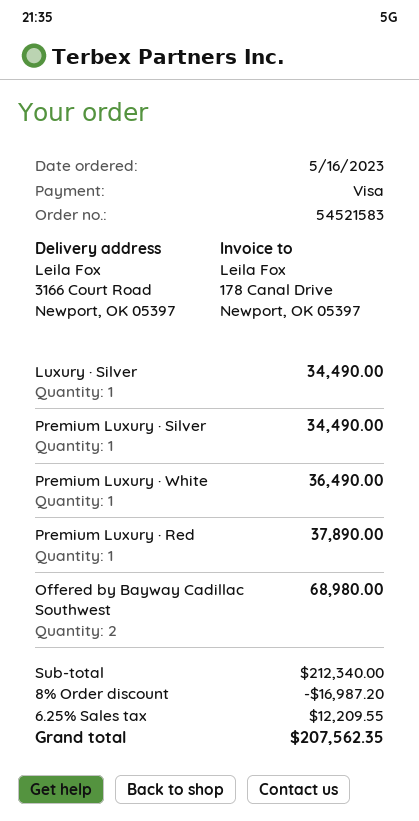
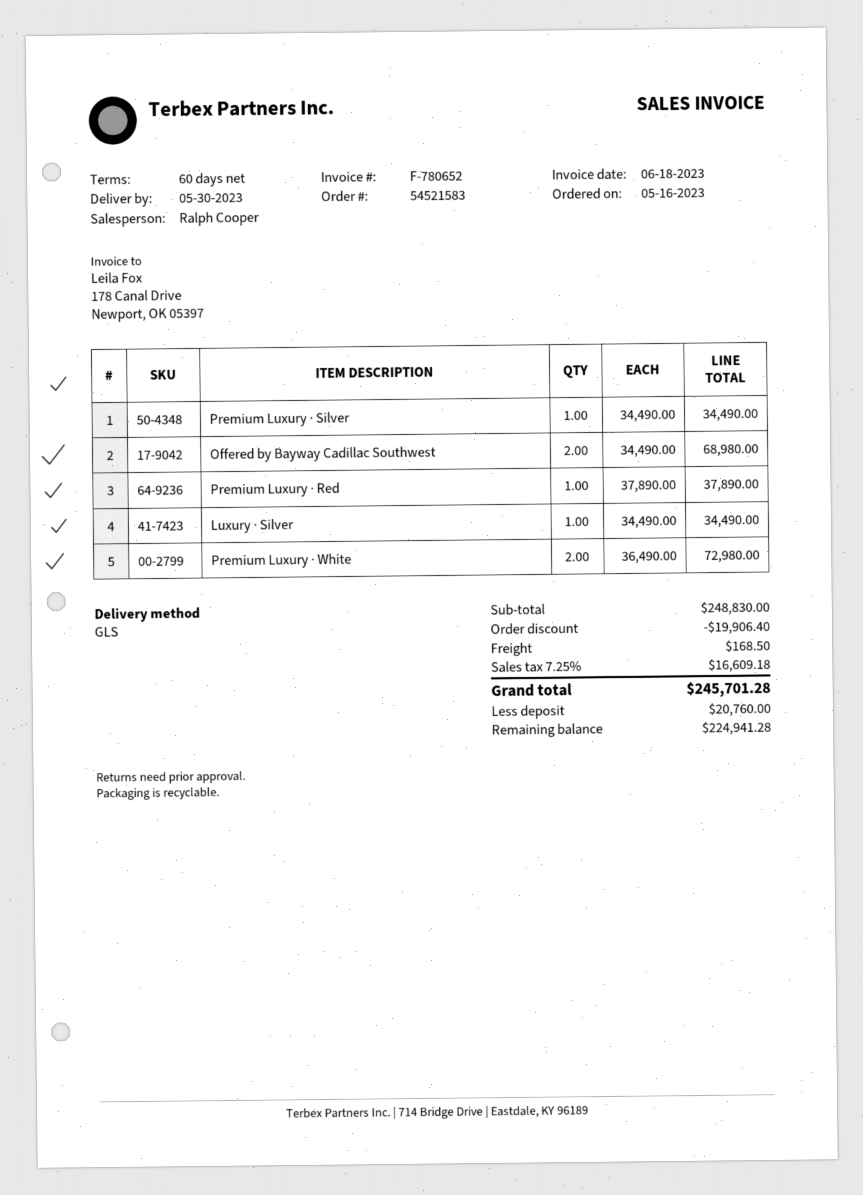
Premium Luxury · White: 1 for 36490.00 -> 2 for 72980.00
subtotal: 212340.00 -> 248830.00
discount: 16987.20 -> 19906.40
shipping: none -> 168.50
tax: 6.25% = 12209.55 -> 7.25% = 16609.18
total: 207562.35 -> 245701.28

